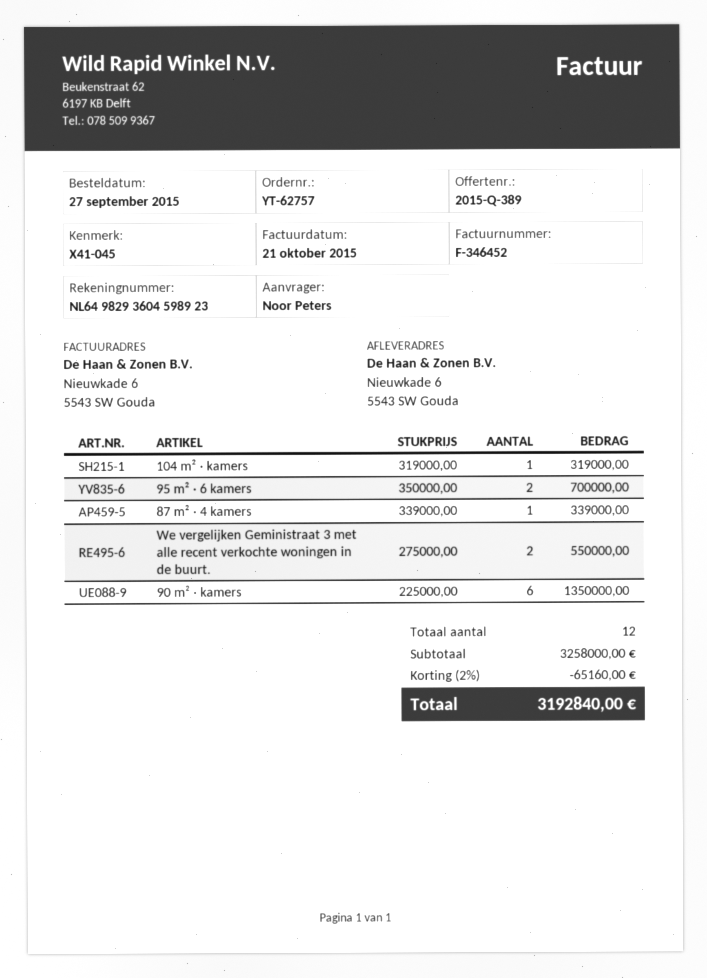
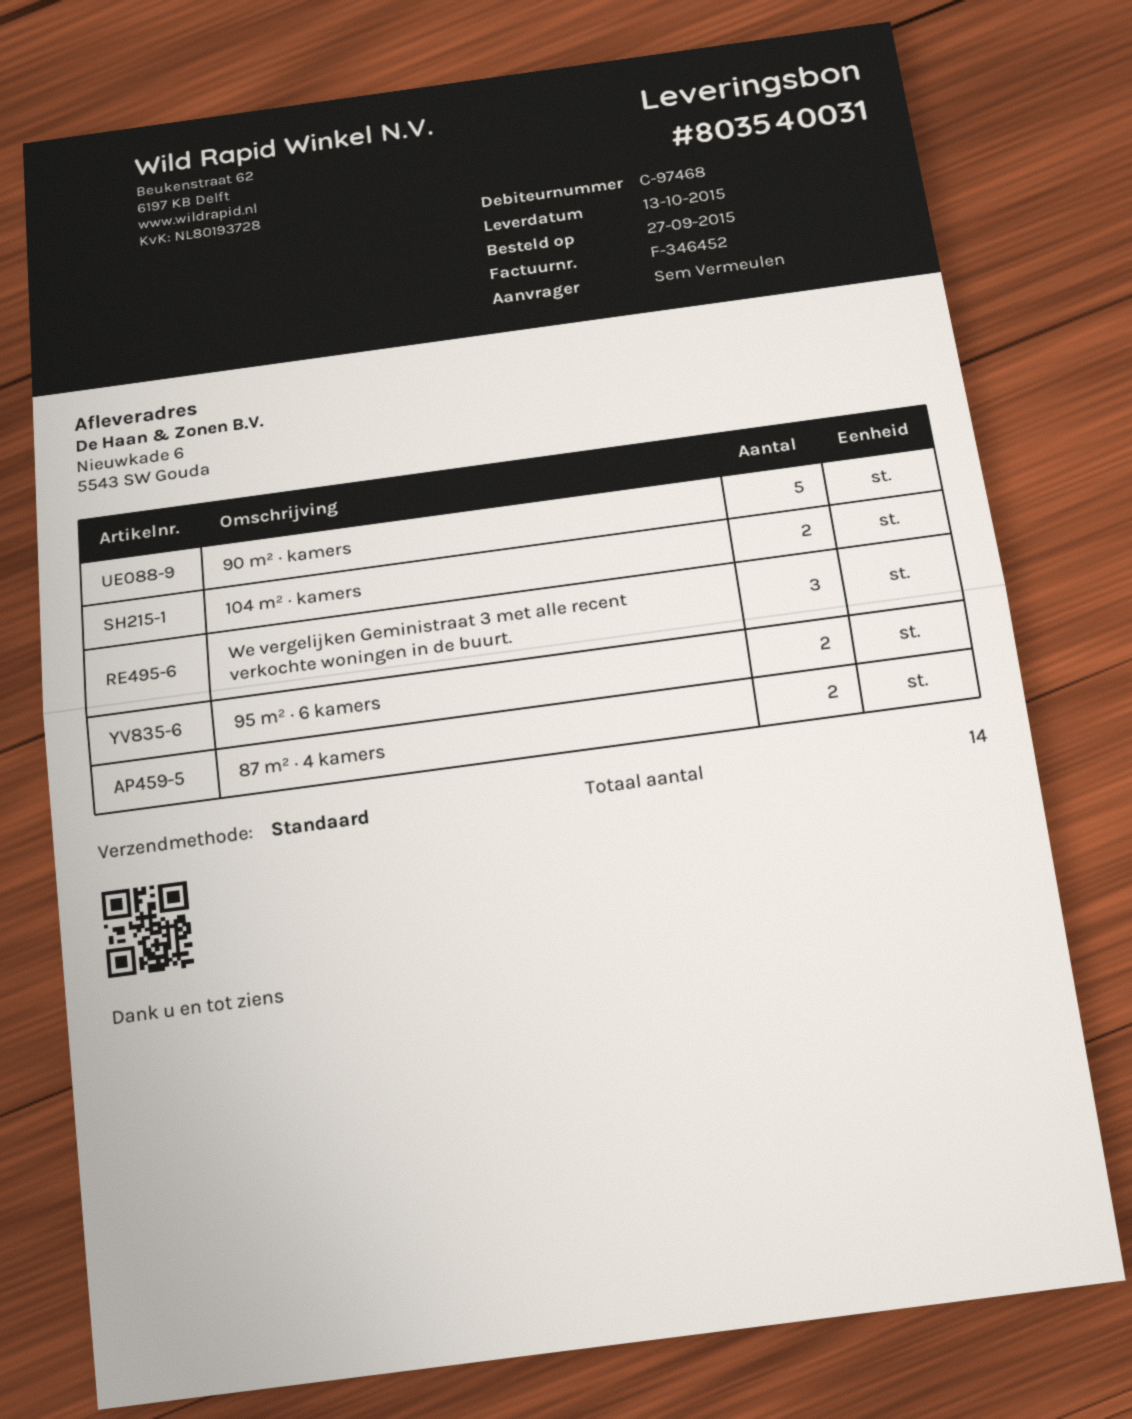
ordered by: Noor Peters -> Sem Vermeulen
104 m² · kamers: 1 -> 2
87 m² · 4 kamers: 1 -> 2
We vergelijken Geministraat 3 met alle recent verkochte woningen in de buurt.: 2 -> 3
90 m² · kamers: 6 -> 5
total quantity: 12 -> 14

